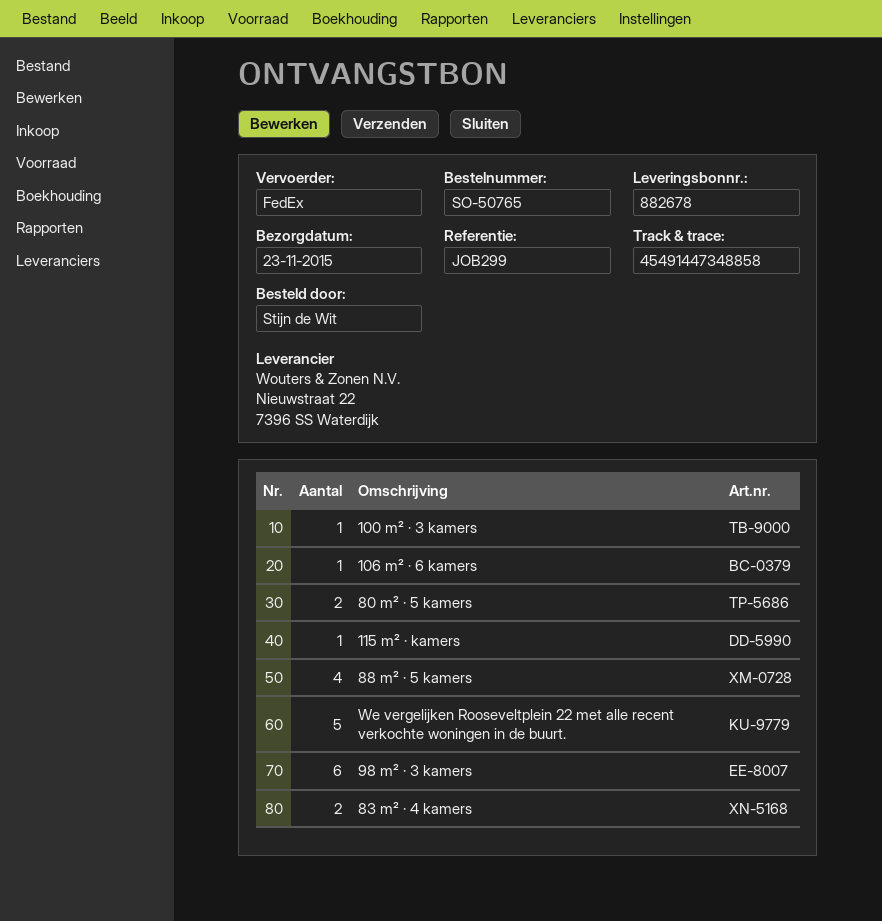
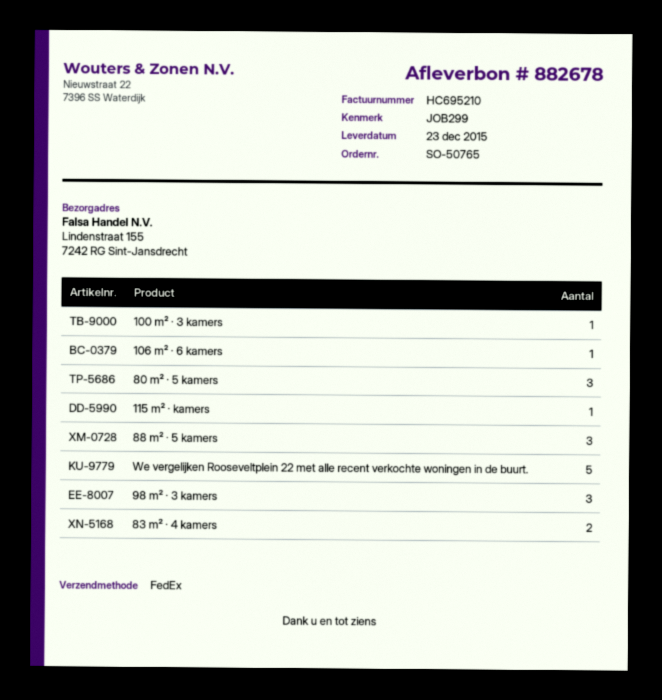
delivery date: 2015-11-23 -> 2015-12-23
80 m² · 5 kamers: 2 -> 3
88 m² · 5 kamers: 4 -> 3
98 m² · 3 kamers: 6 -> 3

